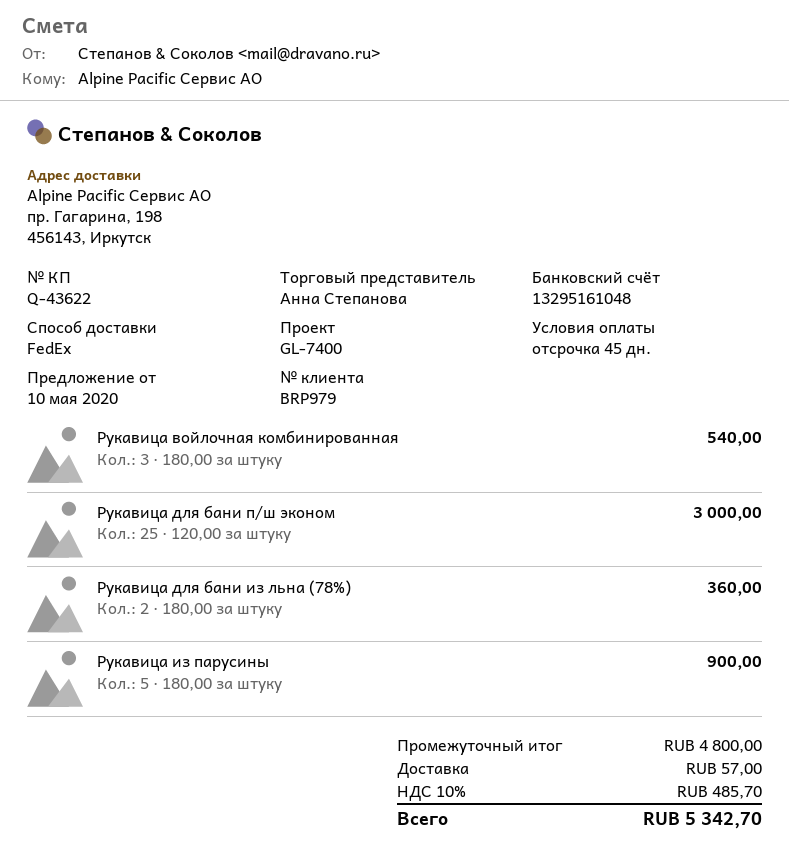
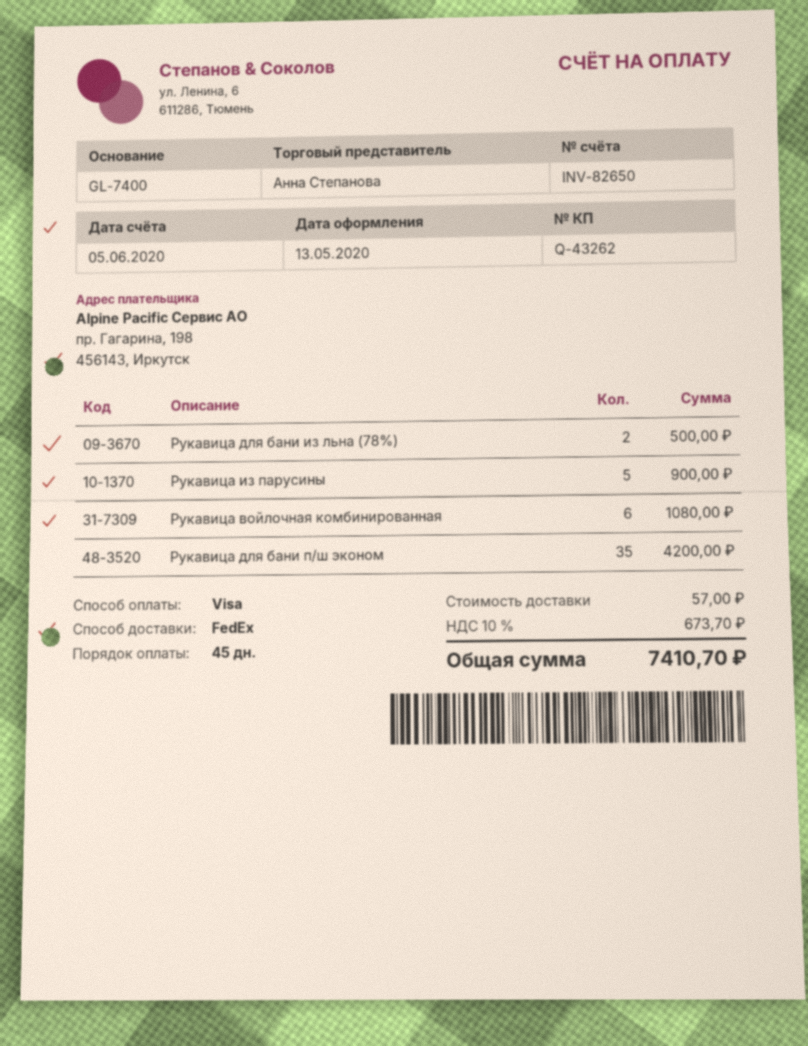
quote number: Q-43622 -> Q-43262
Рукавица войлочная комбинированная: 3 for 540.00 -> 6 for 1080.00
Рукавица для бани п/ш эконом: 25 for 3000.00 -> 35 for 4200.00
Рукавица для бани из льна (78%): 2 for 360.00 -> 2 for 500.00
tax: 10% = 485.70 -> 10% = 673.70
total: 5342.70 -> 7410.70

